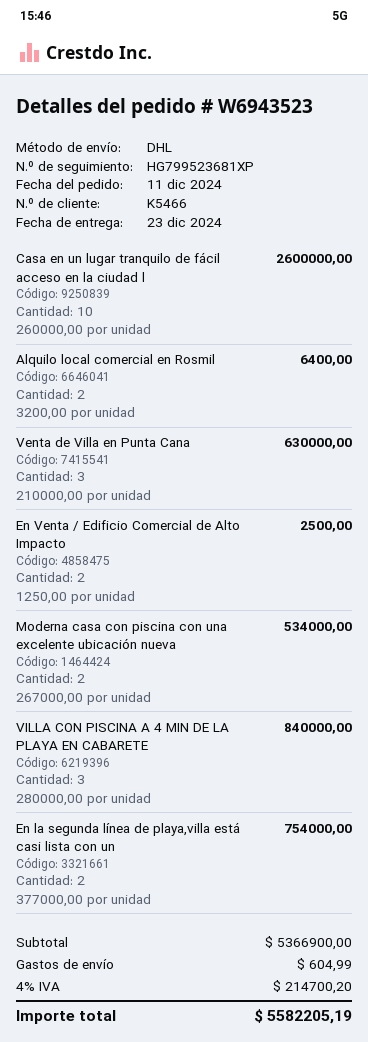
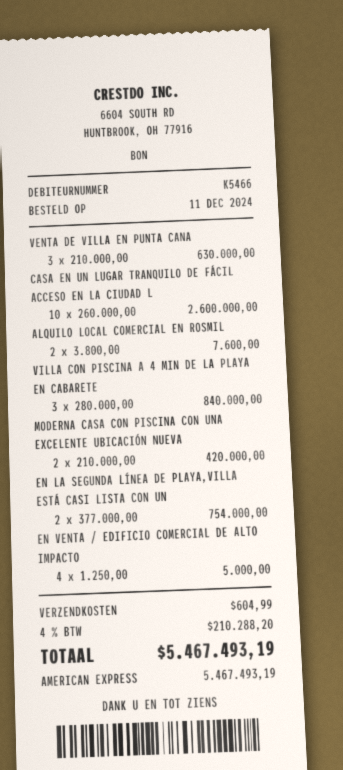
Alquilo local comercial en Rosmil: 2 x 3200.00 = 6400.00 -> 2 x 3800.00 = 7600.00
En Venta / Edificio Comercial de Alto Impacto: 2 x 1250.00 = 2500.00 -> 4 x 1250.00 = 5000.00
Moderna casa con piscina con una excelente ubicación nueva: 2 x 267000.00 = 534000.00 -> 2 x 210000.00 = 420000.00
tax: 4% = 214700.20 -> 4% = 210288.20
total: 5582205.19 -> 5467493.19

